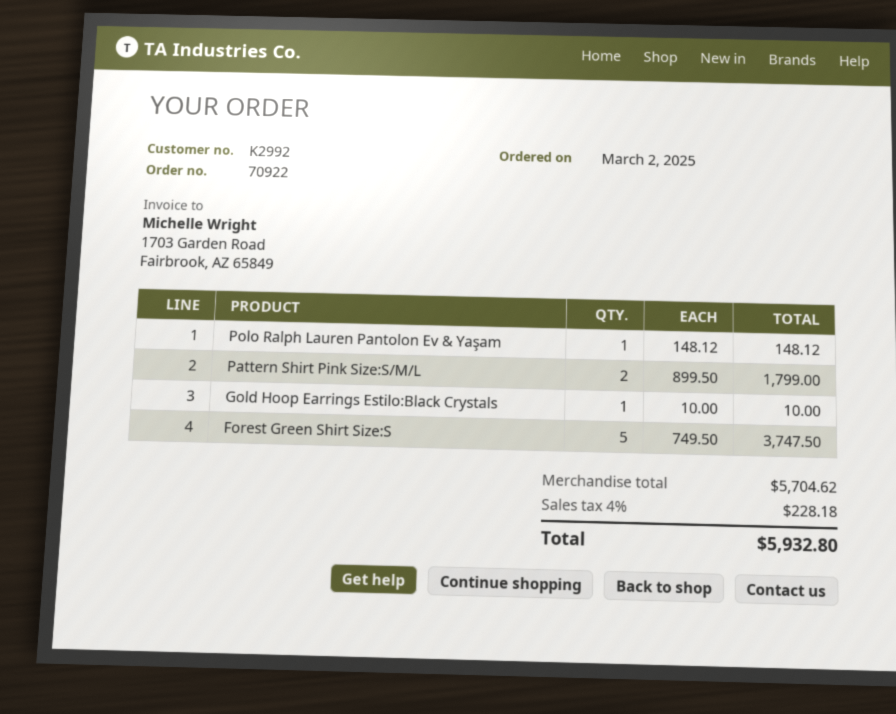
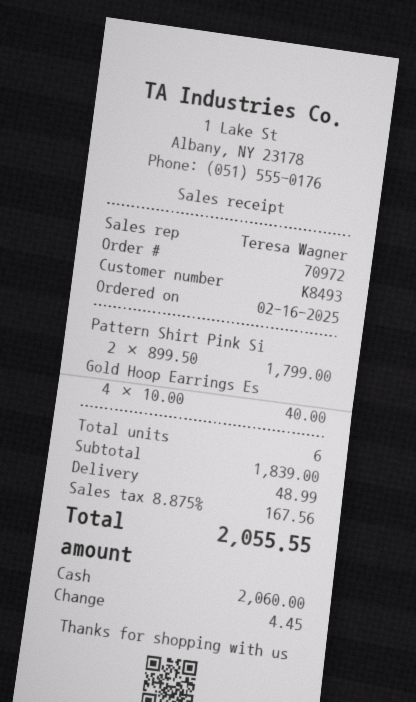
order number: 70922 -> 70972
order date: 2025-03-02 -> 2025-02-16
customer number: K2992 -> K8493
Polo Ralph Lauren Pantolon Ev & Yaşam: 1 x 148.12 = 148.12 -> none
Gold Hoop Earrings Estilo:Black Crystals: 1 x 10.00 = 10.00 -> 4 x 10.00 = 40.00
Forest Green Shirt Size:S: 5 x 749.50 = 3747.50 -> none
subtotal: 5704.62 -> 1839.00
shipping: none -> 48.99
tax: 4% = 228.18 -> 8.875% = 167.56
total: 5932.80 -> 2055.55

